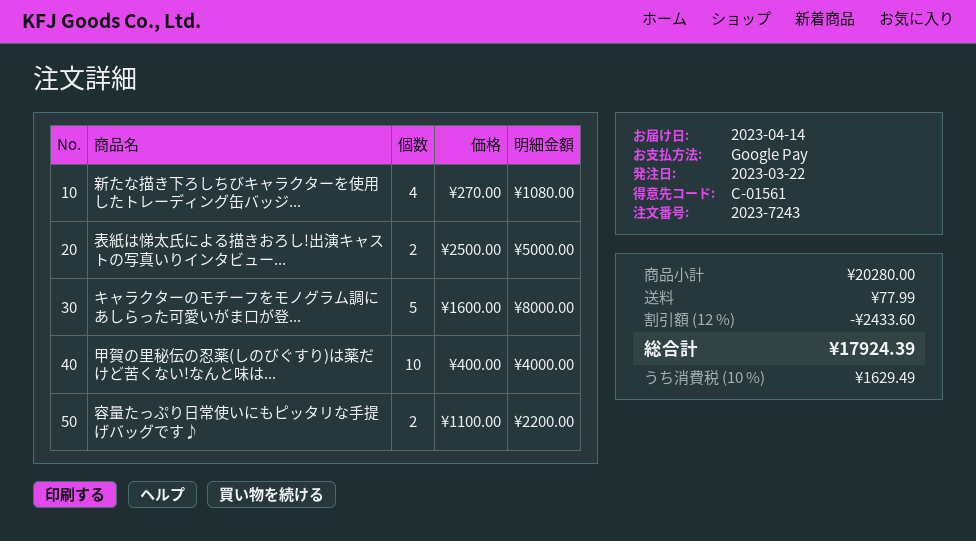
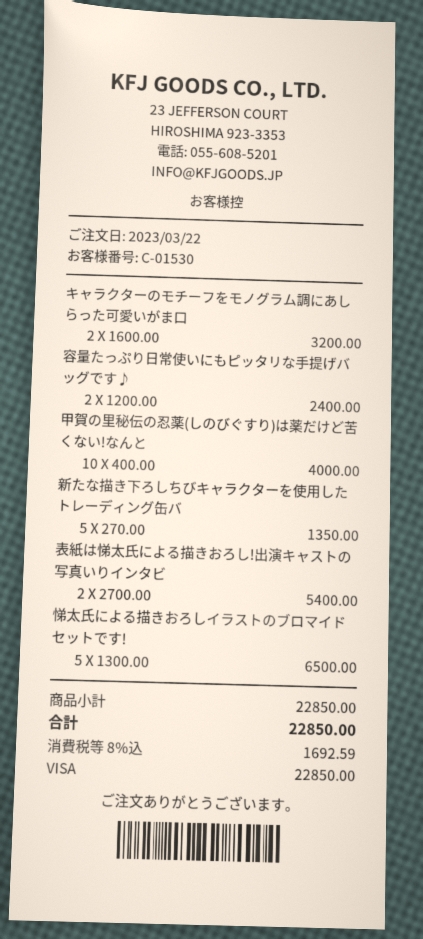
customer number: C-01561 -> C-01530
payment method: Google Pay -> Visa
新たな描き下ろしちびキャラクターを使用したトレーディング缶バッジ...: 4 x 270.00 = 1080.00 -> 5 x 270.00 = 1350.00
表紙は悌太氏による描きおろし!出演キャストの写真いりインタビュー...: 2 x 2500.00 = 5000.00 -> 2 x 2700.00 = 5400.00
キャラクターのモチーフをモノグラム調にあしらった可愛いがま口が登...: 5 x 1600.00 = 8000.00 -> 2 x 1600.00 = 3200.00
容量たっぷり日常使いにもピッタリな手提げバッグです♪: 2 x 1100.00 = 2200.00 -> 2 x 1200.00 = 2400.00
悌太氏による描きおろしイラストのブロマイドセットです!: none -> 5 x 1300.00 = 6500.00
subtotal: 20280.00 -> 22850.00
discount: 12% = 2433.60 -> none
shipping: 77.99 -> none
tax: 10% = 1629.49 -> 8% = 1692.59
total: 17924.39 -> 22850.00

